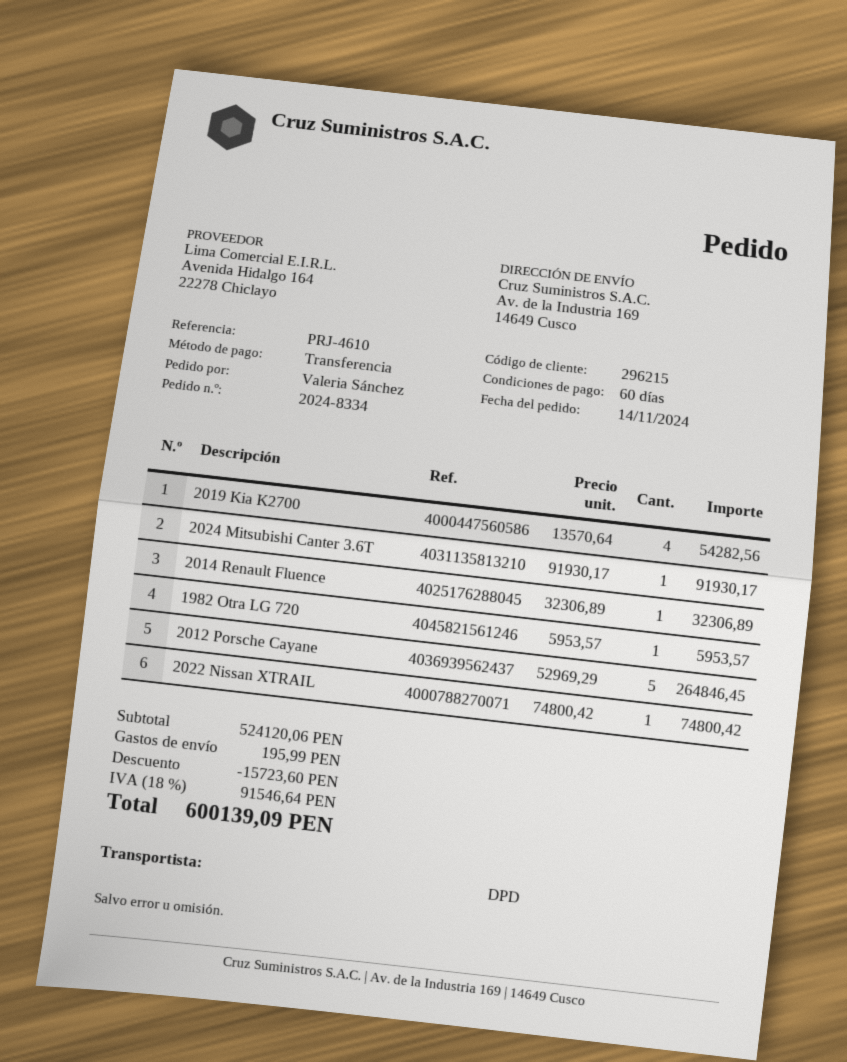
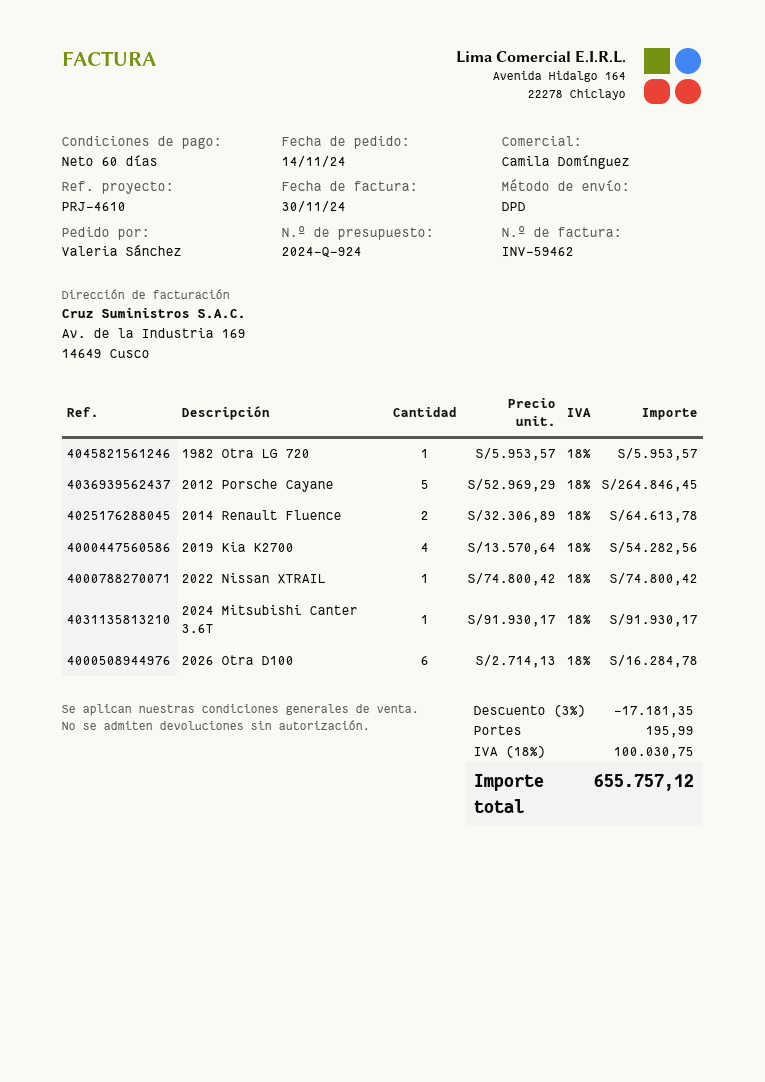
2014 Renault Fluence: 1 x 32306.89 = 32306.89 -> 2 x 32306.89 = 64613.78
2026 Otra D100: none -> 6 x 2714.13 = 16284.78
discount: 15723.60 -> 17181.35
tax: 18% = 91546.64 -> 18% = 100030.75
total: 600139.09 -> 655757.12

